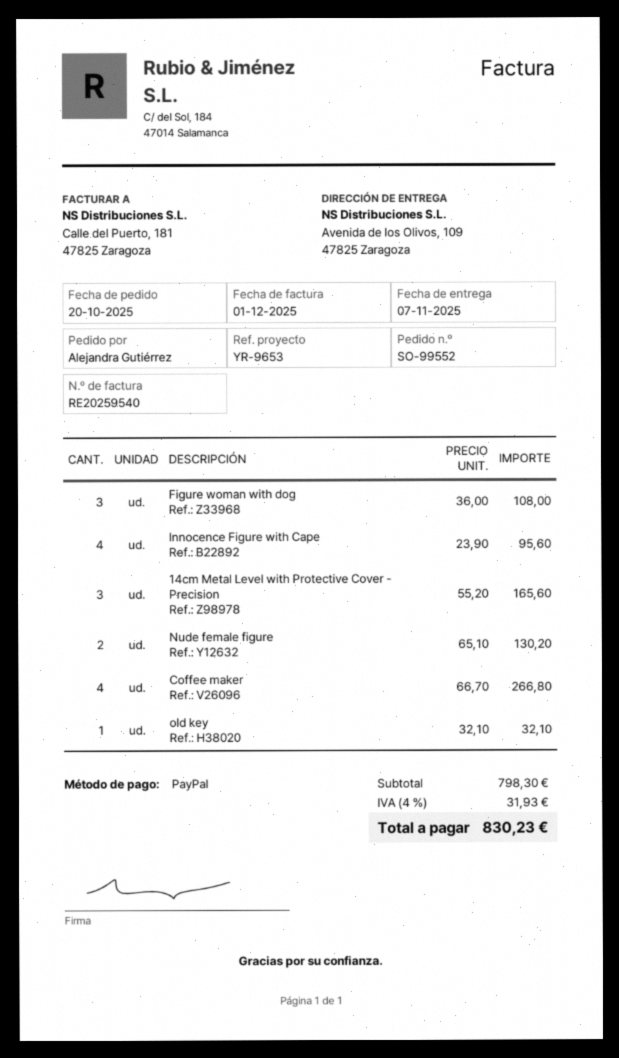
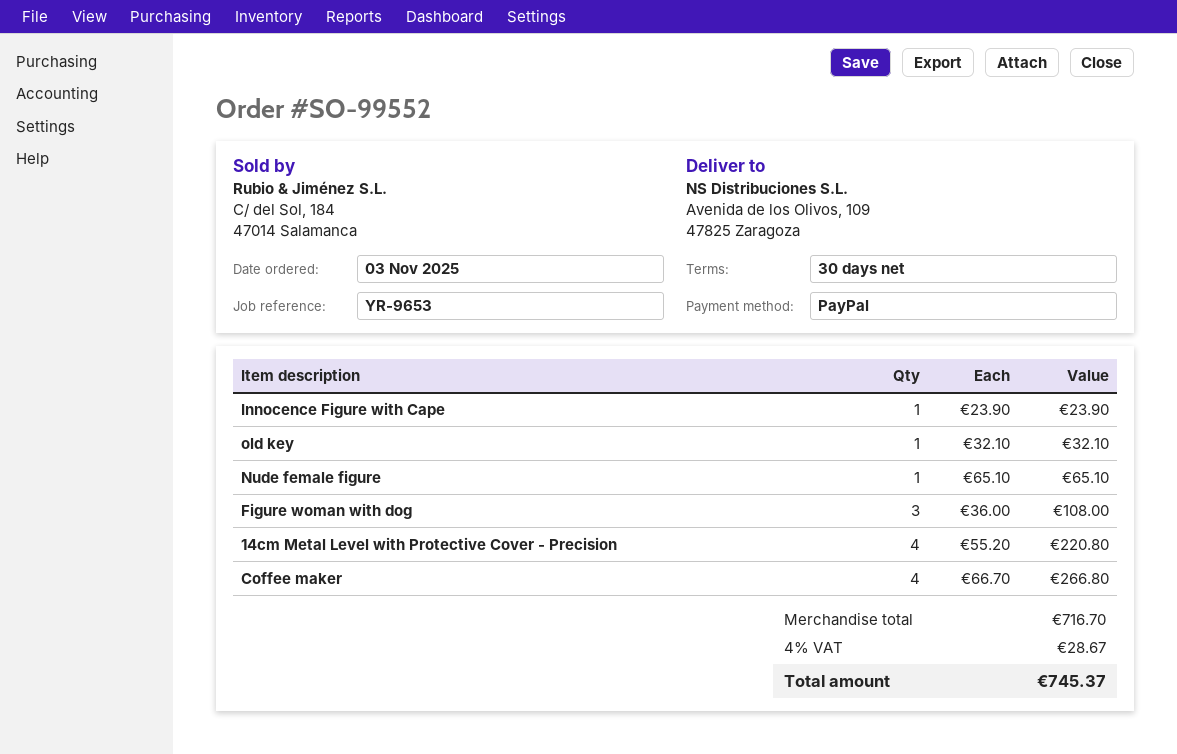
order date: 2025-10-20 -> 2025-11-03
Innocence Figure with Cape: 4 x 23.90 = 95.60 -> 1 x 23.90 = 23.90
14cm Metal Level with Protective Cover - Precision: 3 x 55.20 = 165.60 -> 4 x 55.20 = 220.80
Nude female figure: 2 x 65.10 = 130.20 -> 1 x 65.10 = 65.10
subtotal: 798.30 -> 716.70
tax: 4% = 31.93 -> 4% = 28.67
total: 830.23 -> 745.37

